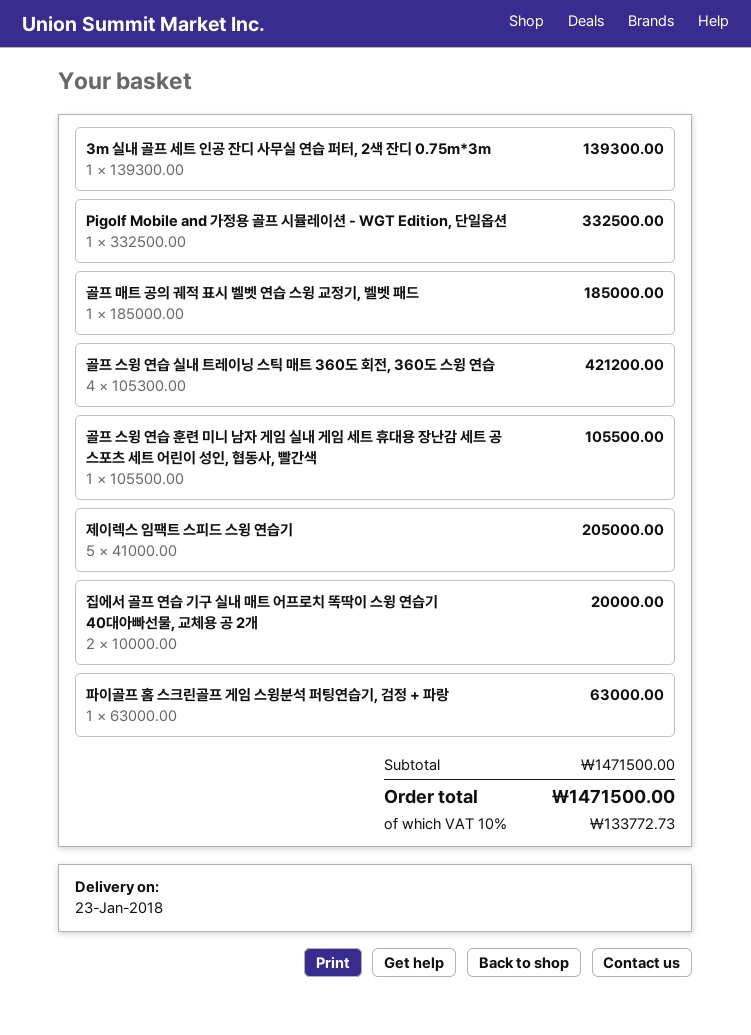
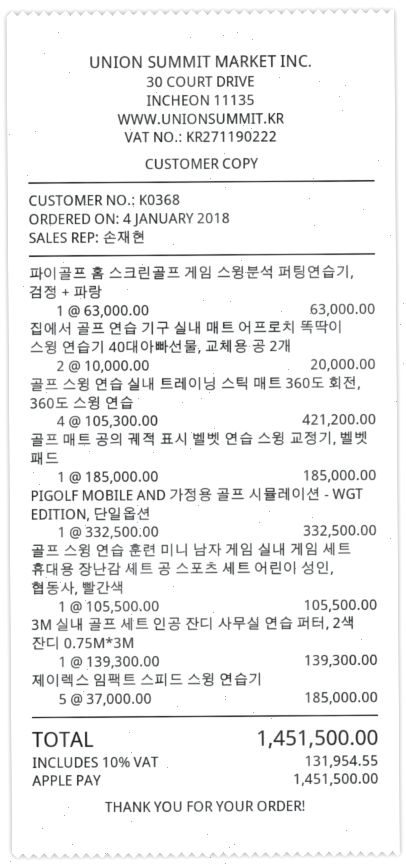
제이렉스 임팩트 스피드 스윙 연습기: 5 x 41000.00 = 205000.00 -> 5 x 37000.00 = 185000.00
tax: 10% = 133772.73 -> 10% = 131954.55
total: 1471500.00 -> 1451500.00

